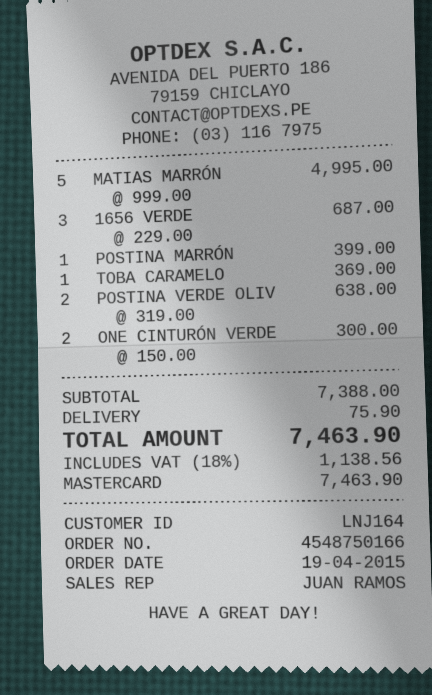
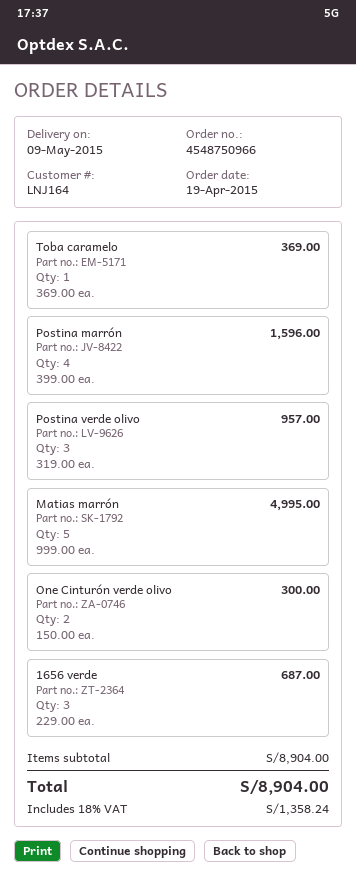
order number: 4548750166 -> 4548750966
POSTINA MARRÓN: 1 x 399.00 = 399.00 -> 4 x 399.00 = 1596.00
POSTINA VERDE OLIV: 2 x 319.00 = 638.00 -> 3 x 319.00 = 957.00
subtotal: 7388.00 -> 8904.00
shipping: 75.90 -> none
tax: 18% = 1138.56 -> 18% = 1358.24
total: 7463.90 -> 8904.00

